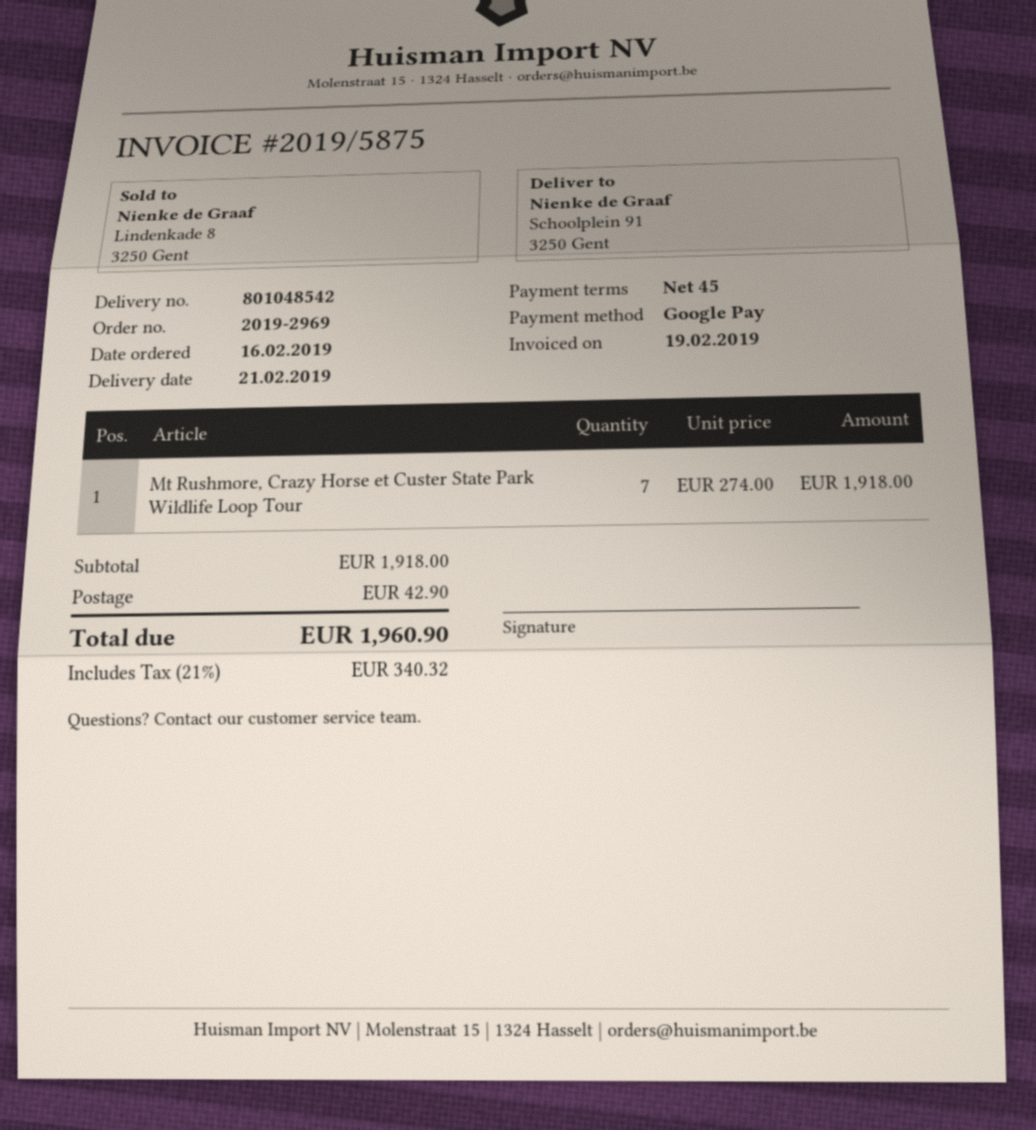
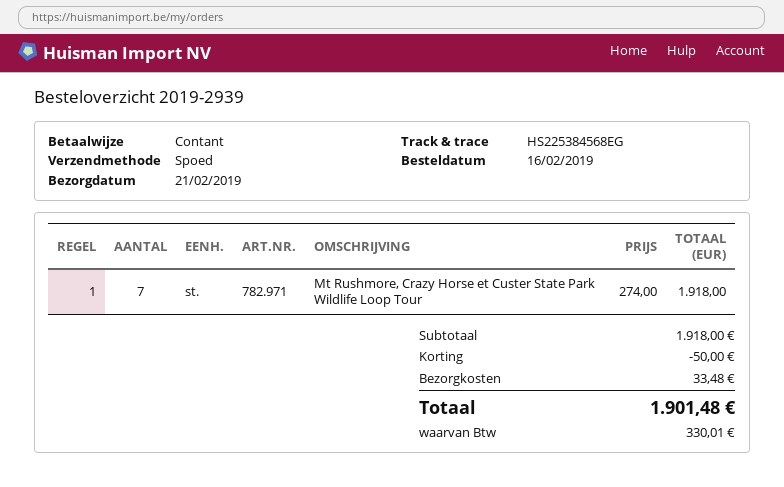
order number: 2019-2969 -> 2019-2939
payment method: Google Pay -> cash
discount: none -> 50.00
shipping: 42.90 -> 33.48
tax: 340.32 -> 330.01
total: 1960.90 -> 1901.48

